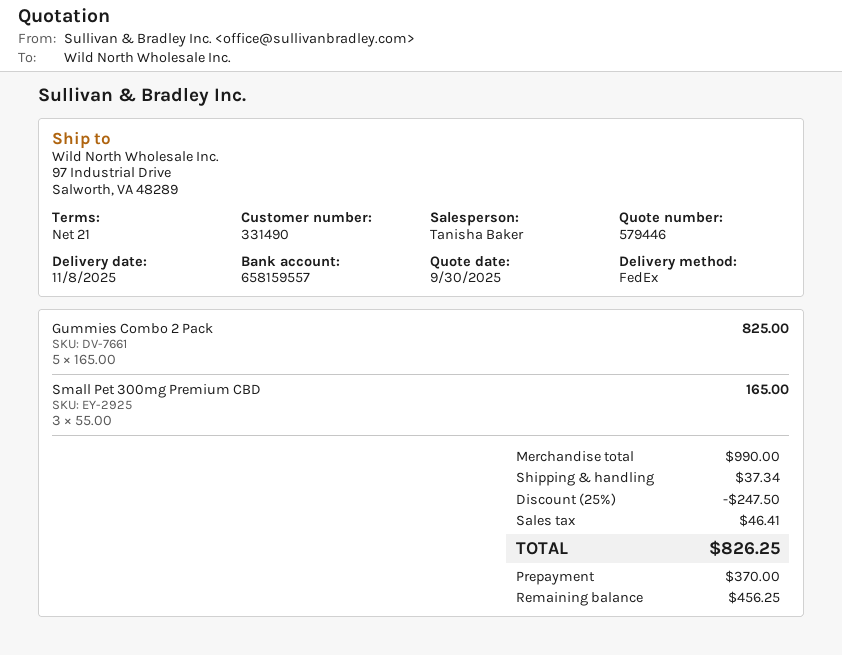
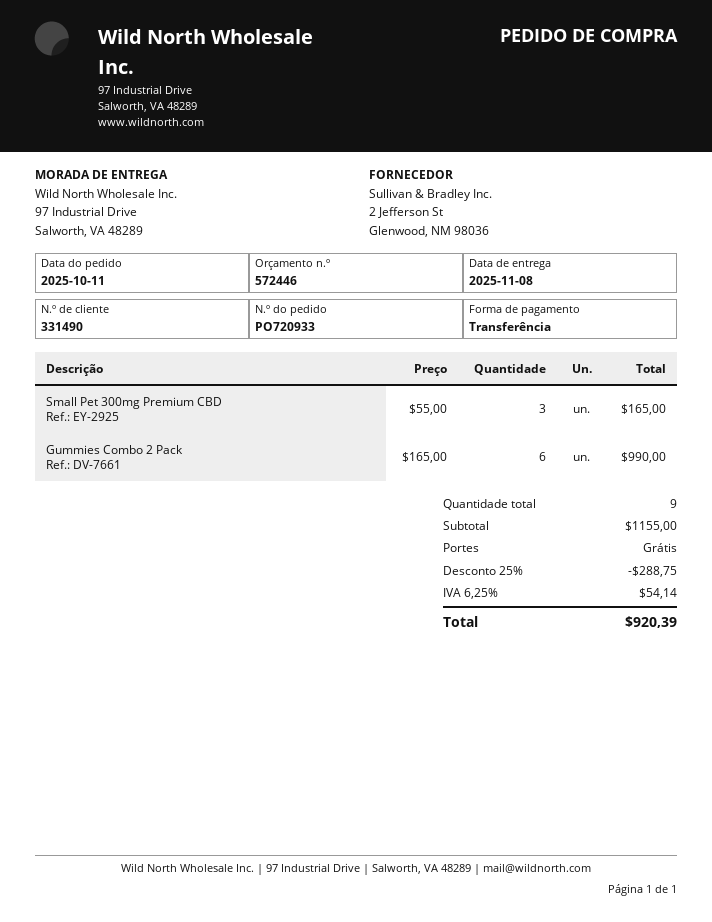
quote number: 579446 -> 572446
Gummies Combo 2 Pack: 5 x 165.00 = 825.00 -> 6 x 165.00 = 990.00
subtotal: 990.00 -> 1155.00
discount: 25% = 247.50 -> 25% = 288.75
shipping: 37.34 -> 0.00
tax: 46.41 -> 54.14
total: 826.25 -> 920.39

